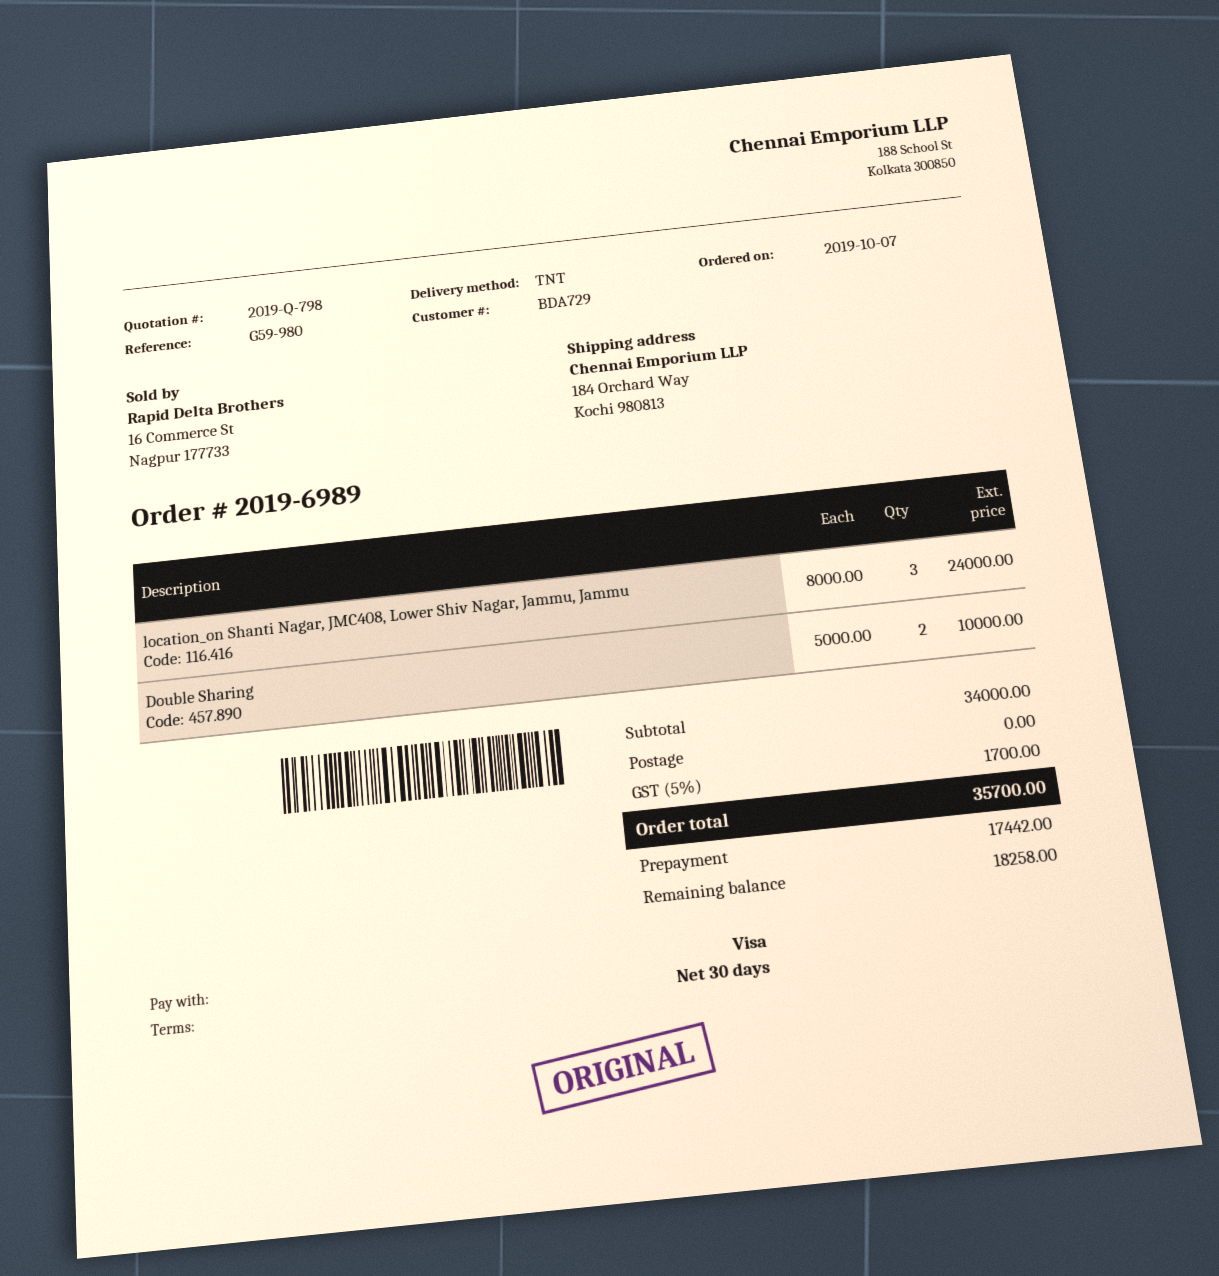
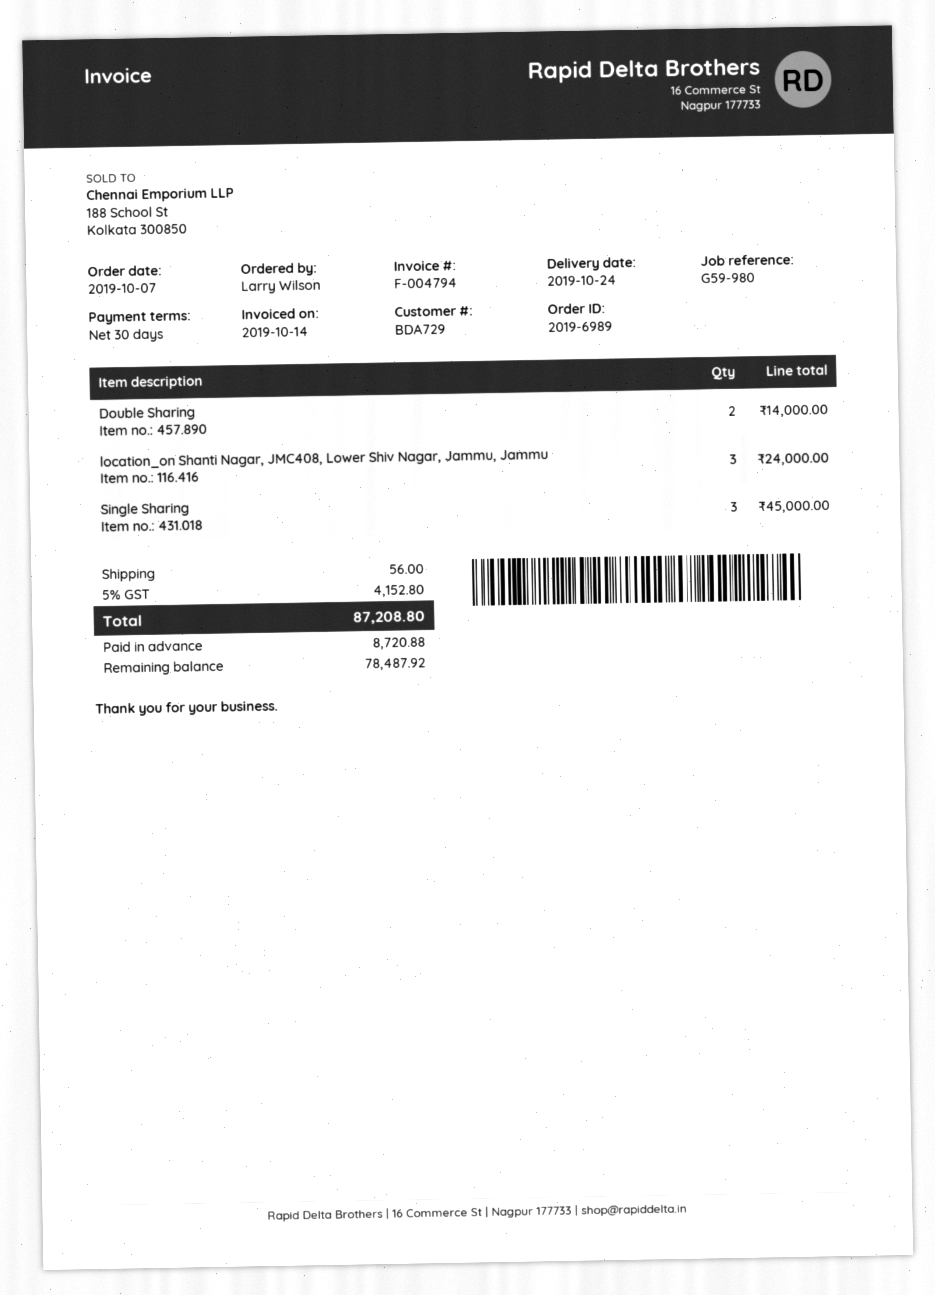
Double Sharing: 2 for 10000.00 -> 2 for 14000.00
Single Sharing: none -> 3 for 45000.00
shipping: 0.00 -> 56.00
tax: 5% = 1700.00 -> 5% = 4152.80
total: 35700.00 -> 87208.80
deposit: 17442.00 -> 8720.88
balance: 18258.00 -> 78487.92

